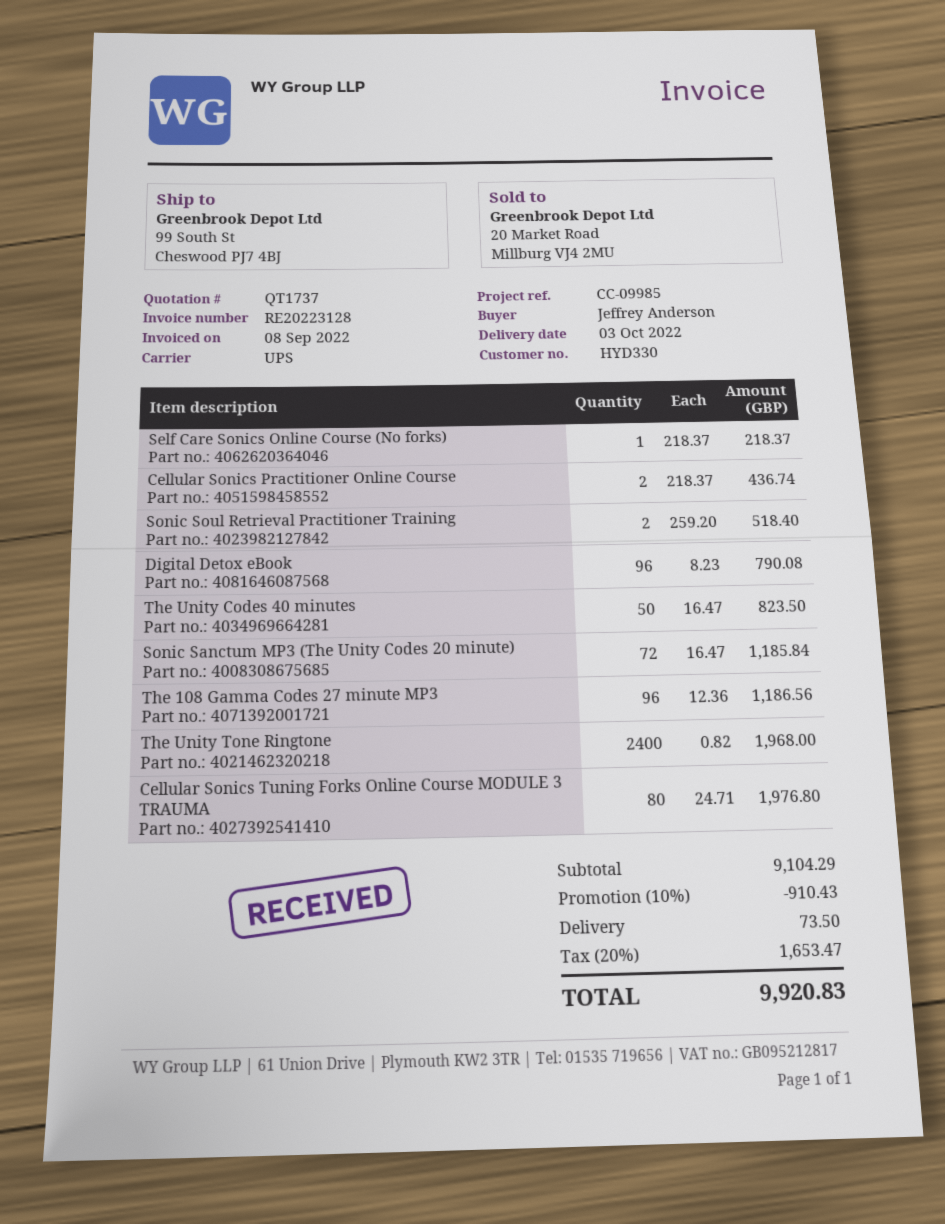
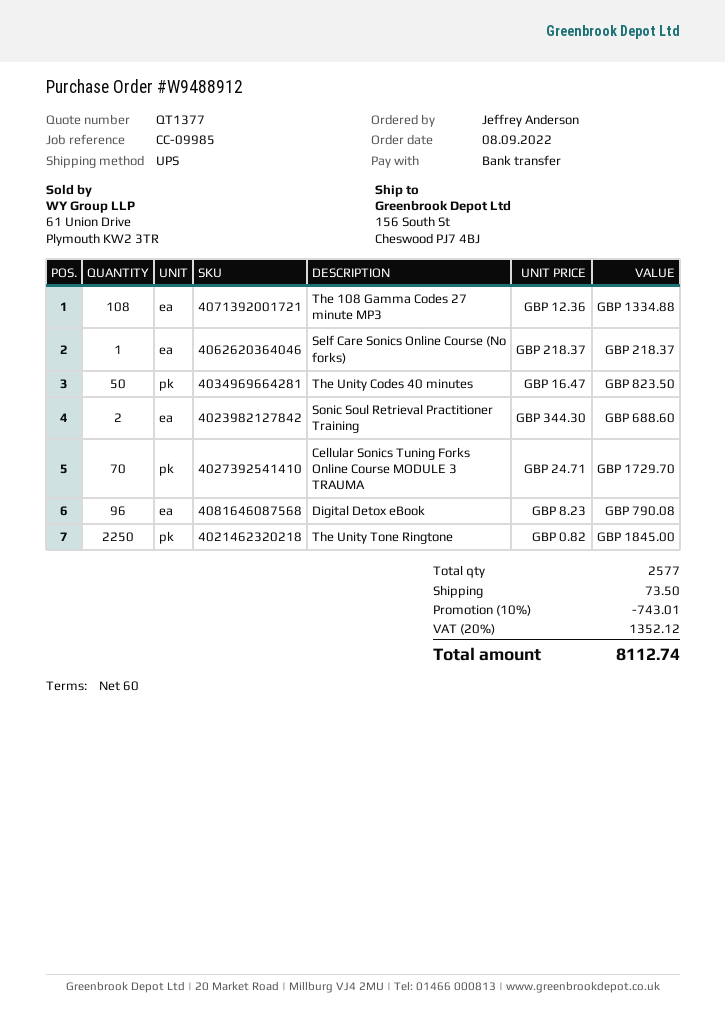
quote number: QT1737 -> QT1377
ship to: 99 South St, Cheswood PJ7 4BJ -> 156 South St, Cheswood PJ7 4BJ
Cellular Sonics Practitioner Online Course: 2 x 218.37 = 436.74 -> none
Sonic Soul Retrieval Practitioner Training: 2 x 259.20 = 518.40 -> 2 x 344.30 = 688.60
Sonic Sanctum MP3 (The Unity Codes 20 minute): 72 x 16.47 = 1185.84 -> none
The 108 Gamma Codes 27 minute MP3: 96 x 12.36 = 1186.56 -> 108 x 12.36 = 1334.88
The Unity Tone Ringtone: 2400 x 0.82 = 1968.00 -> 2250 x 0.82 = 1845.00
Cellular Sonics Tuning Forks Online Course MODULE 3 TRAUMA: 80 x 24.71 = 1976.80 -> 70 x 24.71 = 1729.70
discount: 10% = 910.43 -> 10% = 743.01
tax: 20% = 1653.47 -> 20% = 1352.12
total: 9920.83 -> 8112.74

